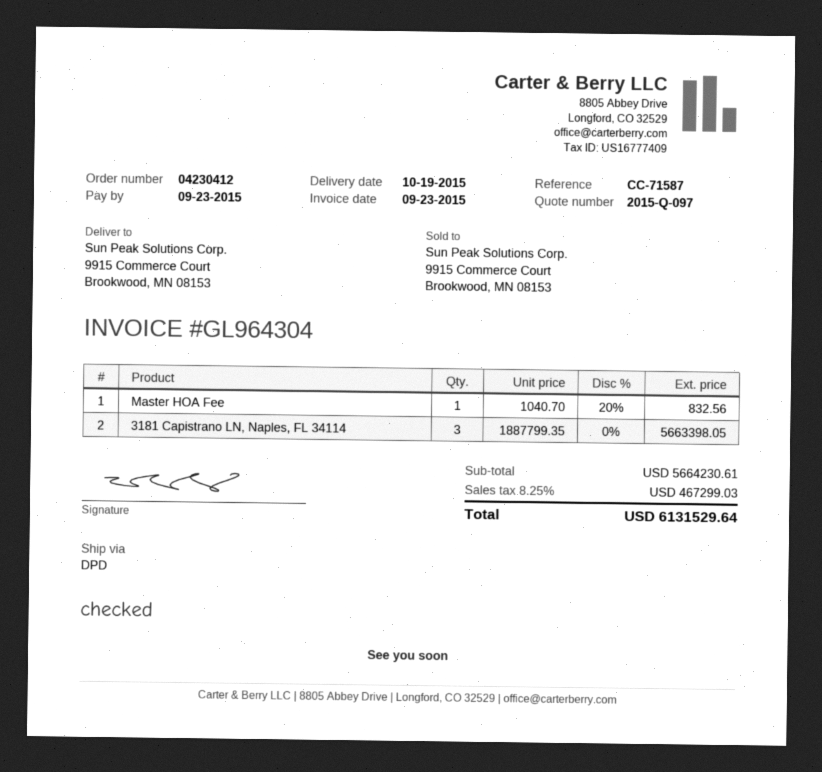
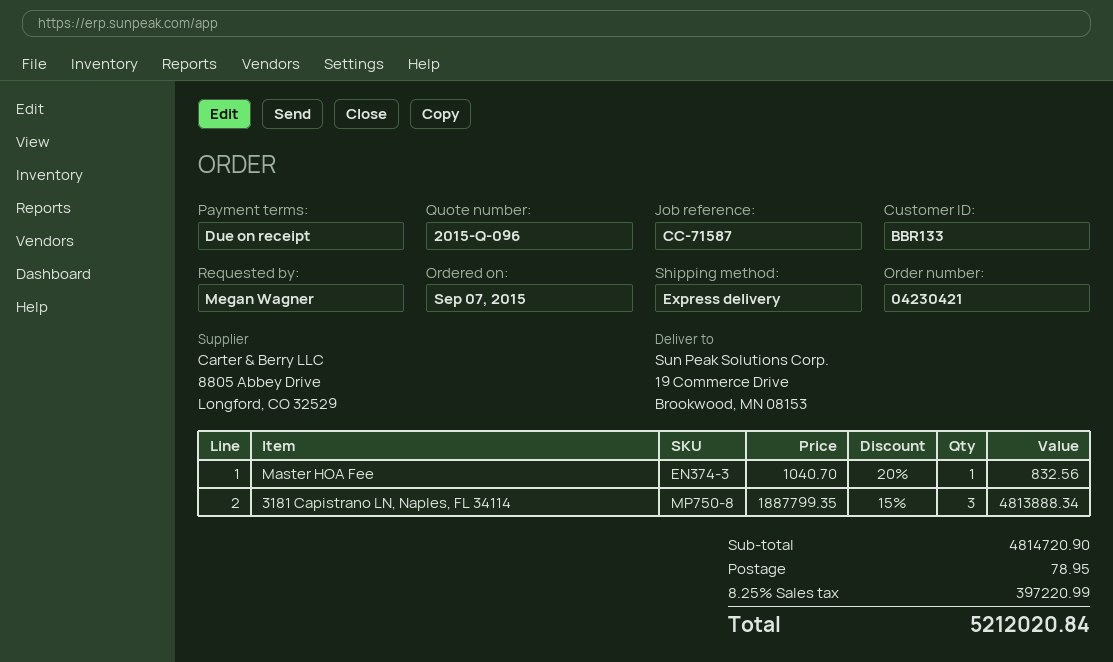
quote number: 2015-Q-097 -> 2015-Q-096
order number: 04230412 -> 04230421
shipping method: DPD -> express
ship to: 9915 Commerce Court, Brookwood, MN 08153 -> 19 Commerce Drive, Brookwood, MN 08153
3181 Capistrano LN, Naples, FL 34114: 3 x 1887799.35 = 5663398.05 -> 3 x 1887799.35 - 15% = 4813888.34
subtotal: 5664230.61 -> 4814720.90
shipping: none -> 78.95
tax: 8.25% = 467299.03 -> 8.25% = 397220.99
total: 6131529.64 -> 5212020.84

